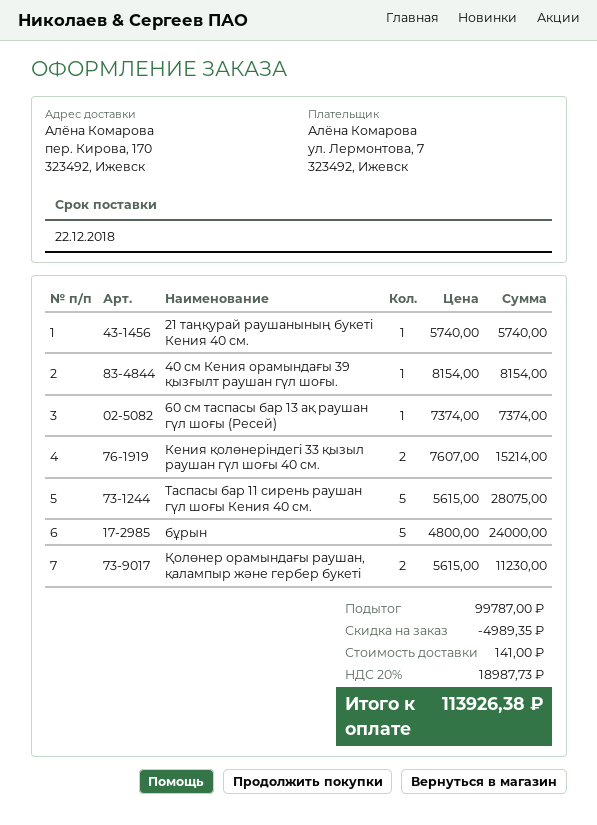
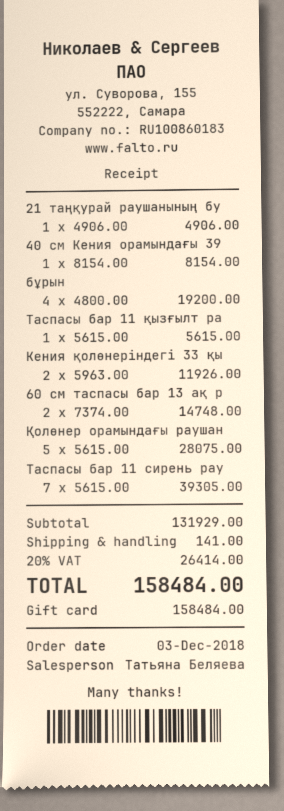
21 таңқурай раушанының букеті Кения 40 см.: 1 x 5740.00 = 5740.00 -> 1 x 4906.00 = 4906.00
60 см таспасы бар 13 ақ раушан гүл шоғы (Ресей): 1 x 7374.00 = 7374.00 -> 2 x 7374.00 = 14748.00
Кения қолөнеріндегі 33 қызыл раушан гүл шоғы 40 см.: 2 x 7607.00 = 15214.00 -> 2 x 5963.00 = 11926.00
Таспасы бар 11 сирень раушан гүл шоғы Кения 40 см.: 5 x 5615.00 = 28075.00 -> 7 x 5615.00 = 39305.00
бұрын: 5 x 4800.00 = 24000.00 -> 4 x 4800.00 = 19200.00
Қолөнер орамындағы раушан, қалампыр және гербер букеті: 2 x 5615.00 = 11230.00 -> 5 x 5615.00 = 28075.00
Таспасы бар 11 қызғылт ра: none -> 1 x 5615.00 = 5615.00
subtotal: 99787.00 -> 131929.00
discount: 4989.35 -> none
tax: 20% = 18987.73 -> 20% = 26414.00
total: 113926.38 -> 158484.00

